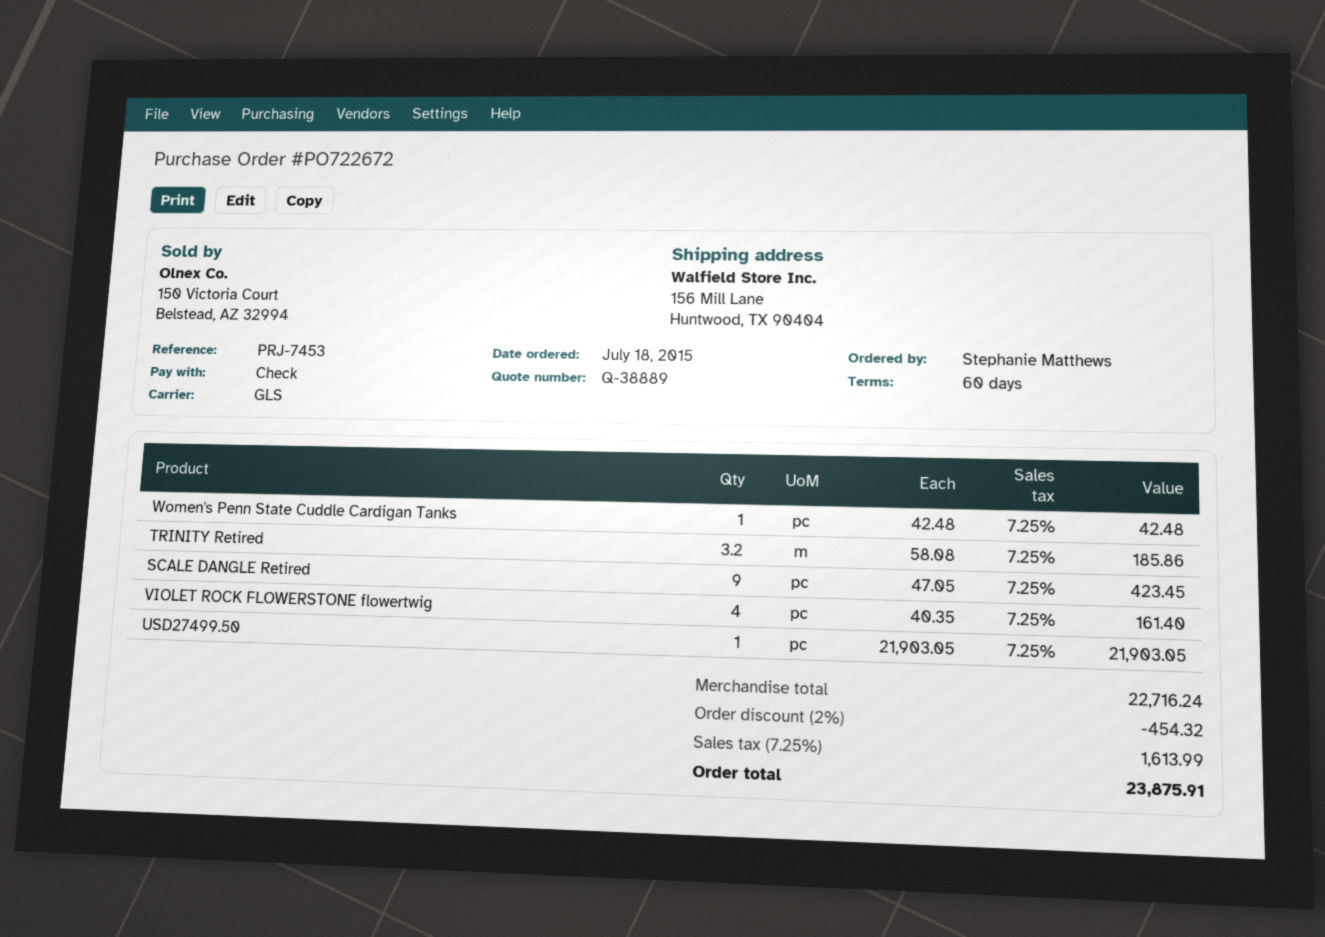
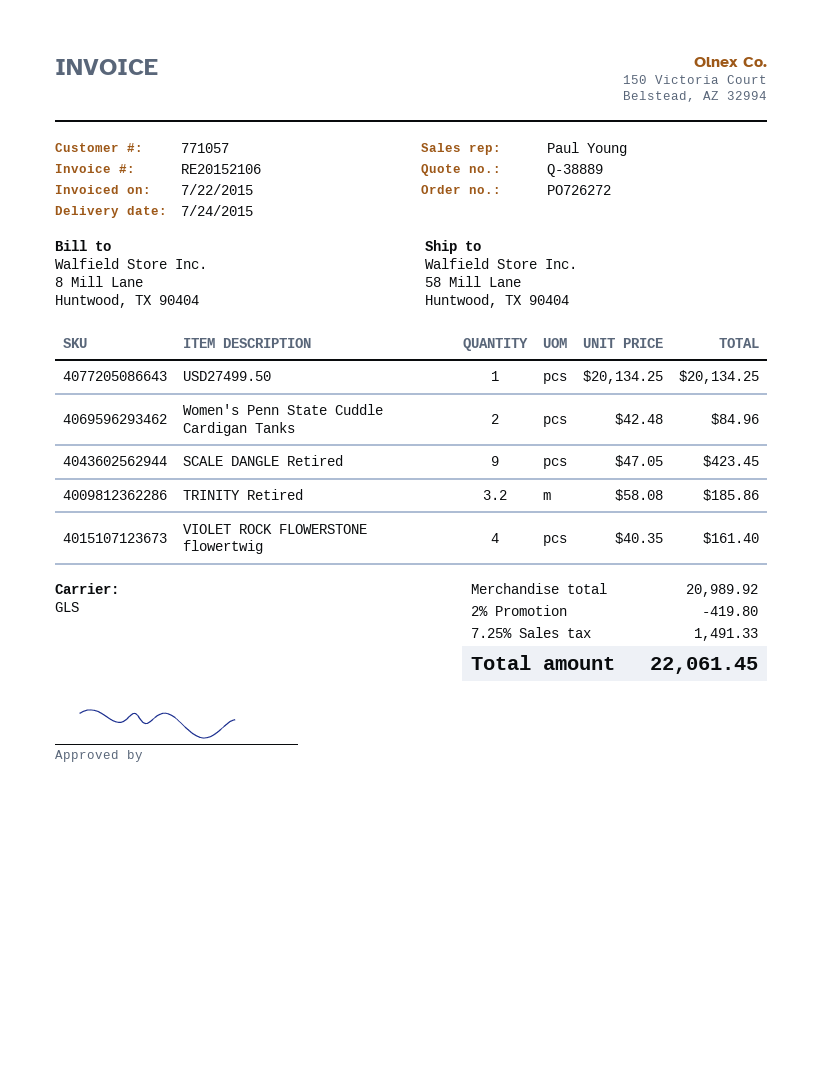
order number: PO722672 -> PO726272
ship to: 156 Mill Lane, Huntwood, TX 90404 -> 58 Mill Lane, Huntwood, TX 90404
Women's Penn State Cuddle Cardigan Tanks: 1 x 42.48 = 42.48 -> 2 x 42.48 = 84.96
USD27499.50: 1 x 21903.05 = 21903.05 -> 1 x 20134.25 = 20134.25
subtotal: 22716.24 -> 20989.92
discount: 2% = 454.32 -> 2% = 419.80
tax: 7.25% = 1613.99 -> 7.25% = 1491.33
total: 23875.91 -> 22061.45

